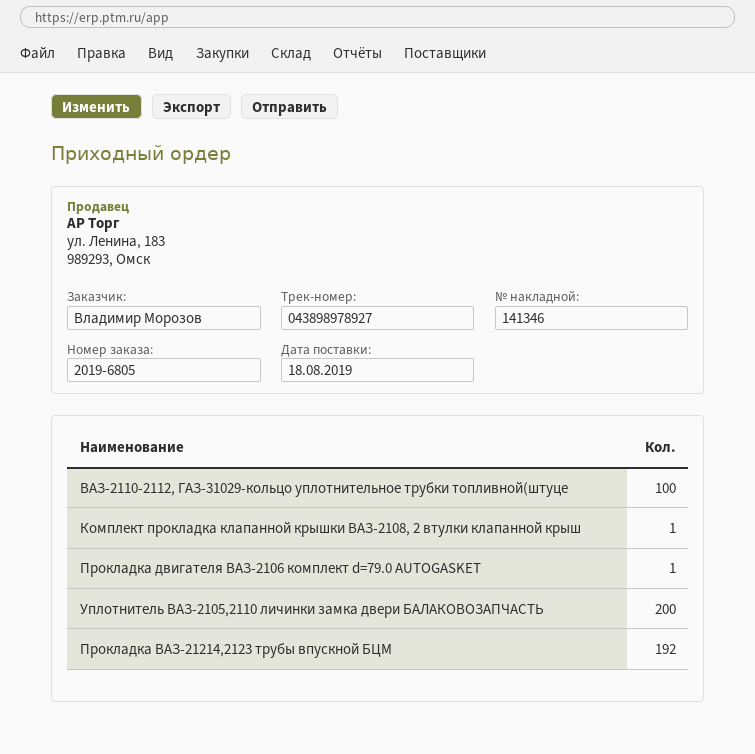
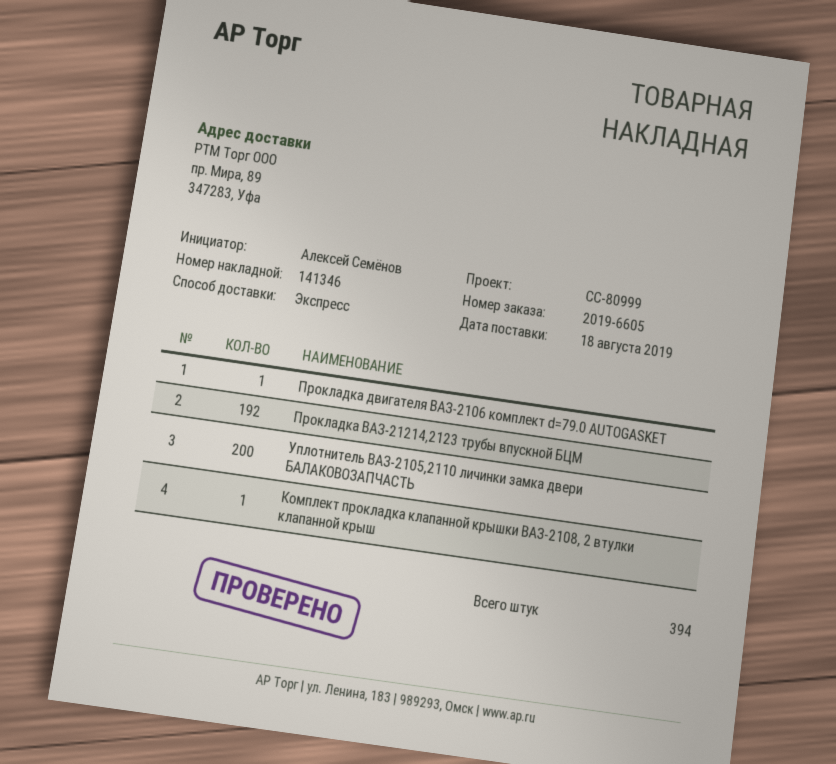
order number: 2019-6805 -> 2019-6605
ordered by: Владимир Морозов -> Алексей Семёнов
ВАЗ-2110-2112, ГАЗ-31029-кольцо уплотнительное трубки топливной(штуце: 100 -> none

